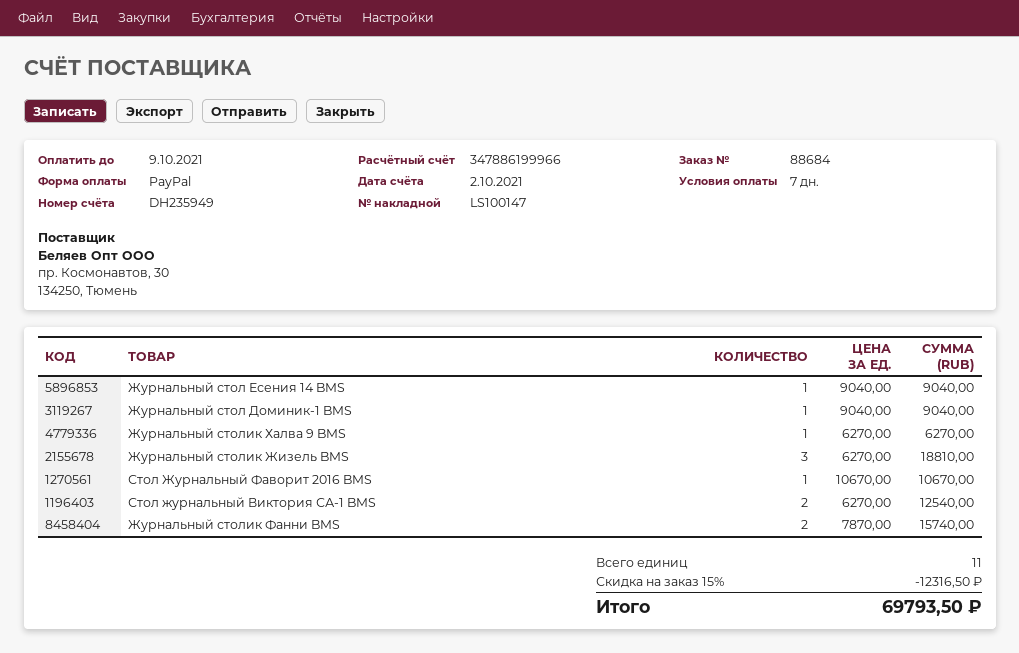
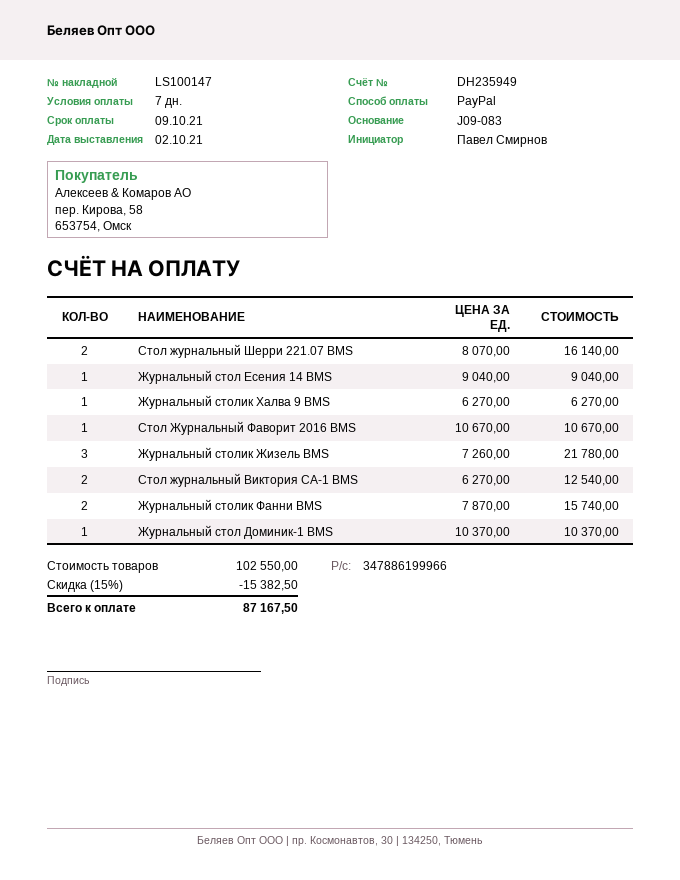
Журнальный стол Доминик-1 BMS: 1 x 9040.00 = 9040.00 -> 1 x 10370.00 = 10370.00
Журнальный столик Жизель BMS: 3 x 6270.00 = 18810.00 -> 3 x 7260.00 = 21780.00
Стол журнальный Шерри 221.07 BMS: none -> 2 x 8070.00 = 16140.00
discount: 15% = 12316.50 -> 15% = 15382.50
total: 69793.50 -> 87167.50

